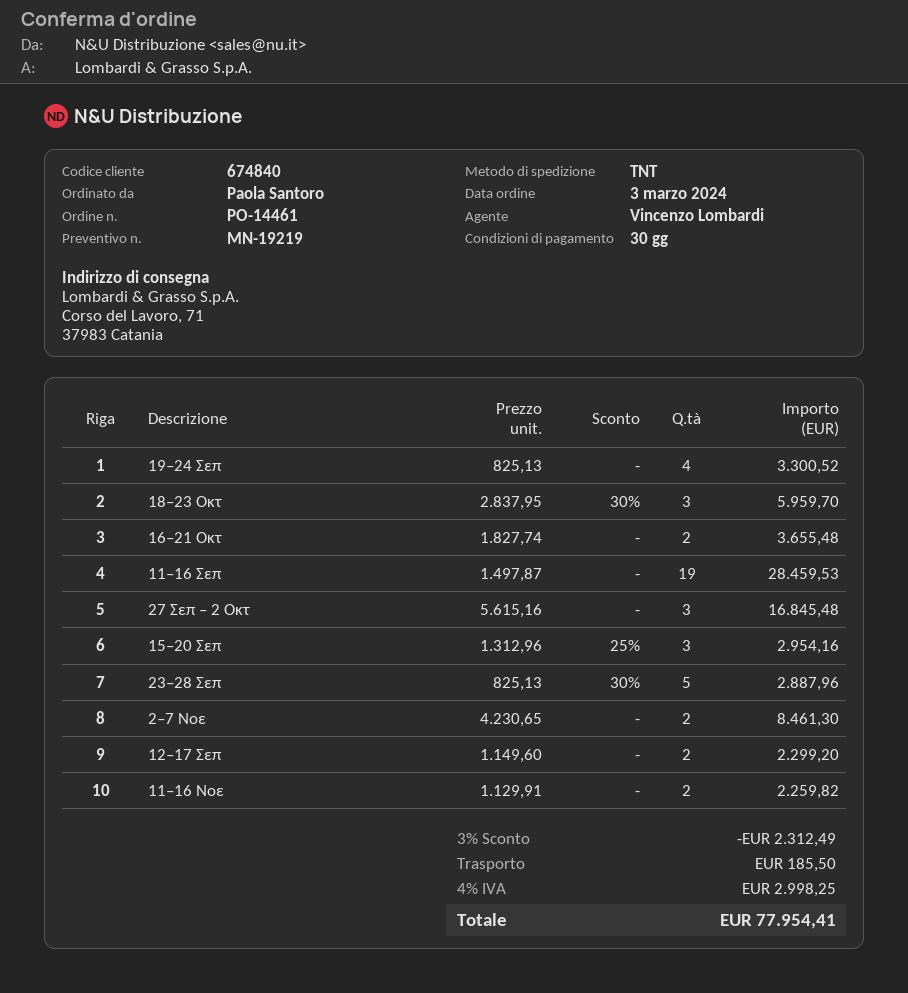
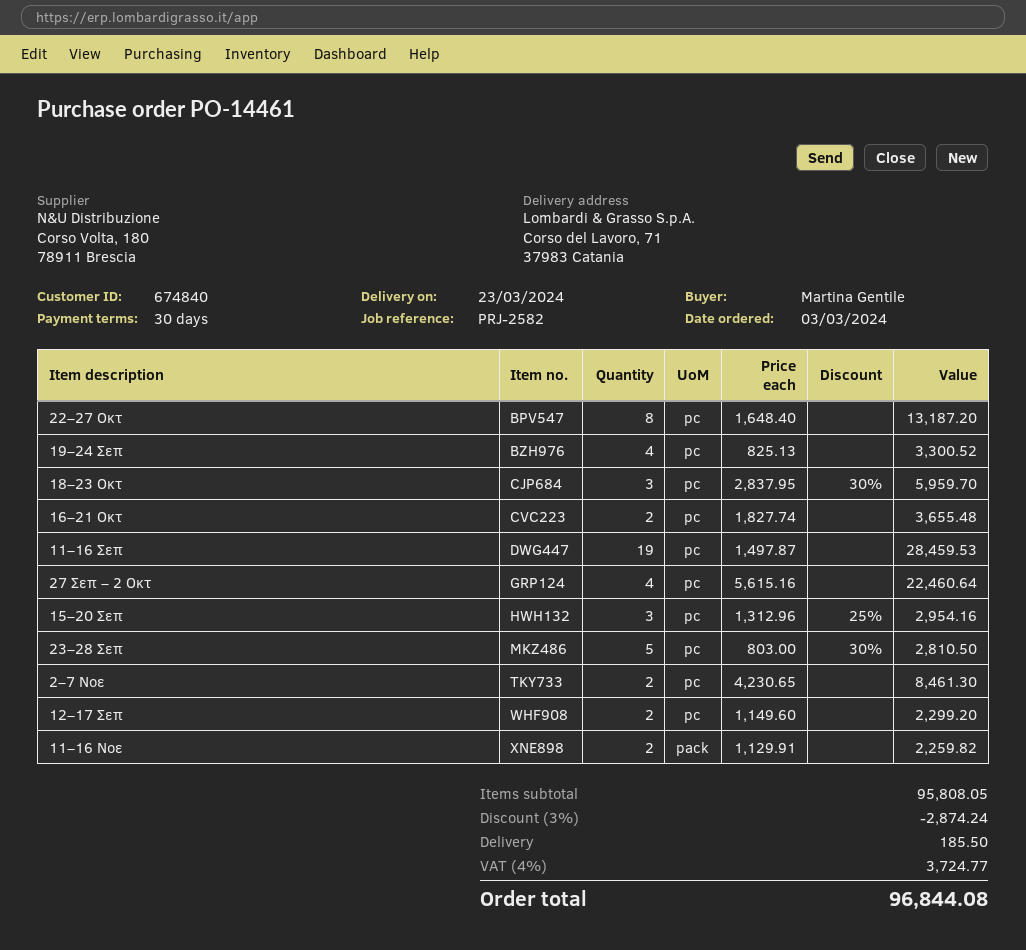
ordered by: Paola Santoro -> Martina Gentile
27 Σεπ – 2 Οκτ: 3 x 5615.16 = 16845.48 -> 4 x 5615.16 = 22460.64
23–28 Σεπ: 5 x 825.13 - 30% = 2887.96 -> 5 x 803.00 - 30% = 2810.50
22–27 Οκτ: none -> 8 x 1648.40 = 13187.20
discount: 3% = 2312.49 -> 3% = 2874.24
tax: 4% = 2998.25 -> 4% = 3724.77
total: 77954.41 -> 96844.08

